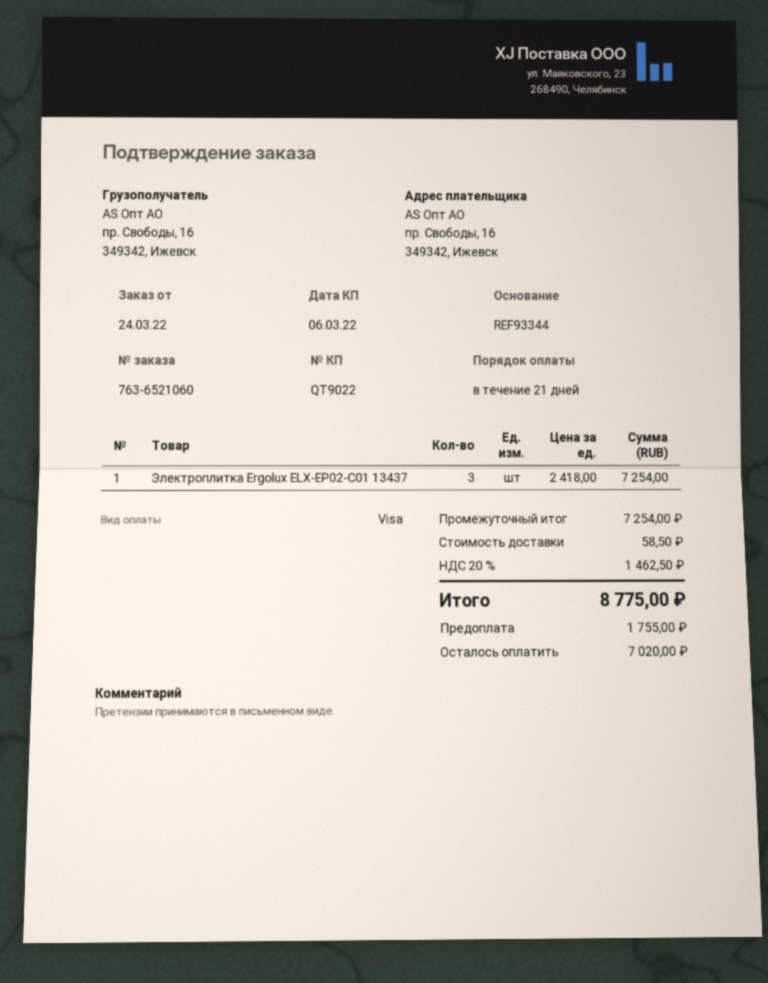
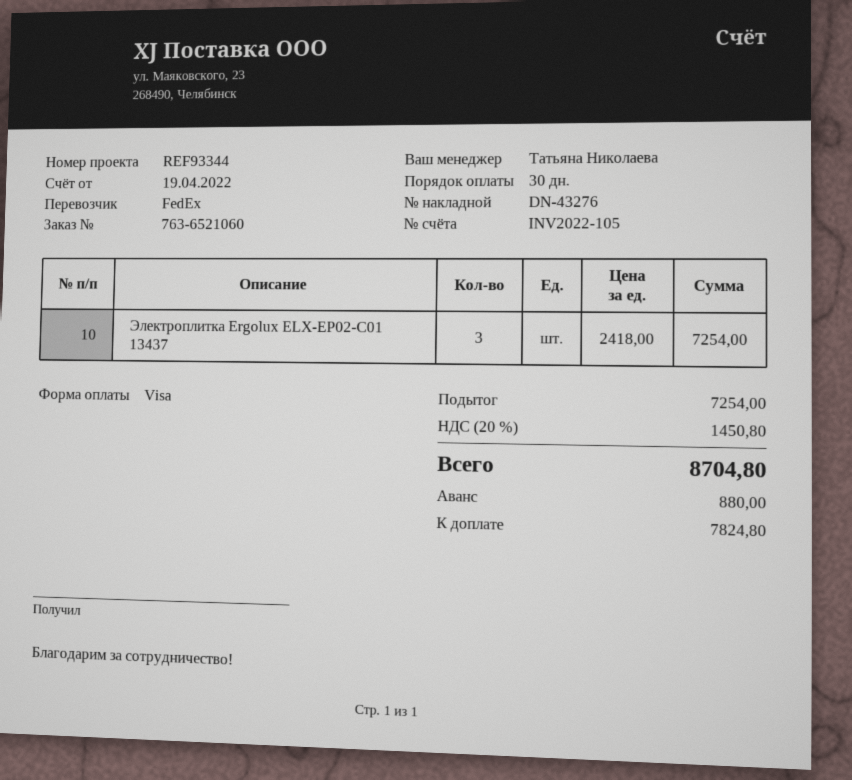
payment terms: 21 days -> 30 days
shipping: 58.50 -> none
tax: 20% = 1462.50 -> 20% = 1450.80
total: 8775.00 -> 8704.80
deposit: 1755.00 -> 880.00
balance: 7020.00 -> 7824.80

